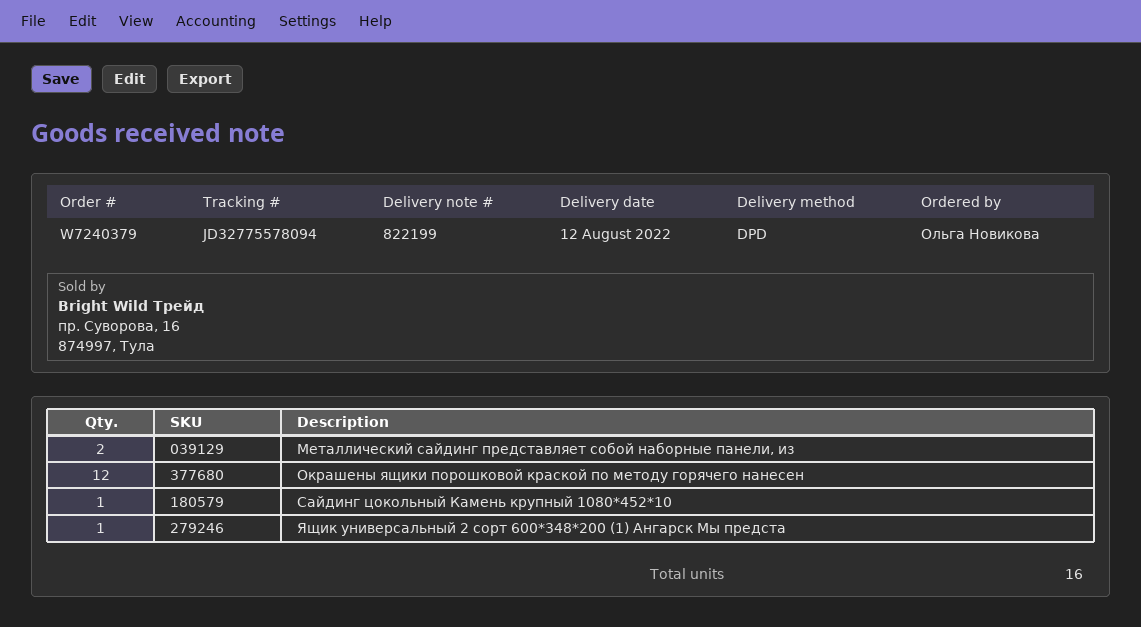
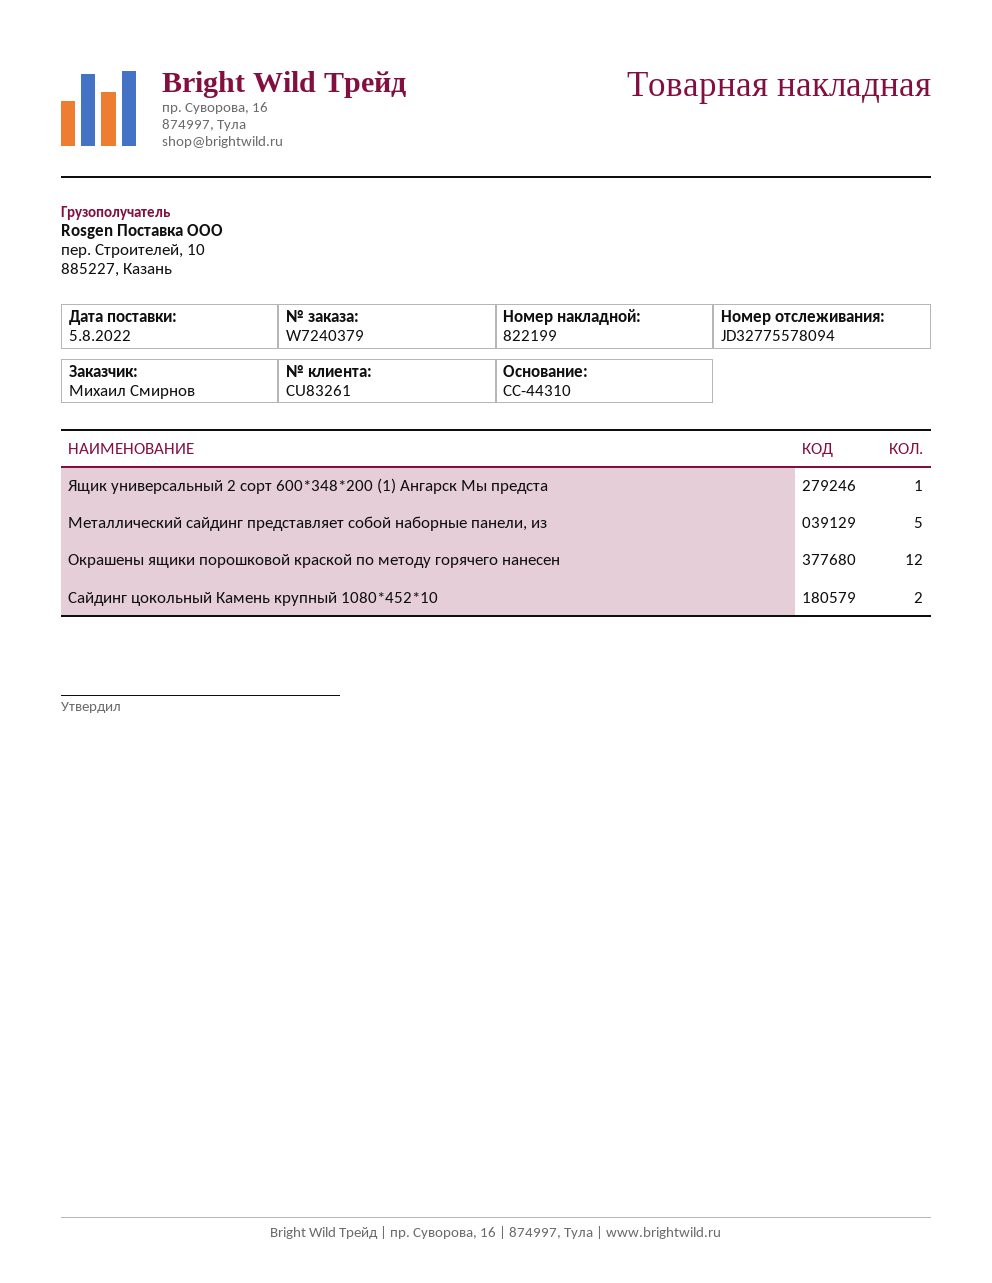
delivery date: 2022-08-12 -> 2022-08-05
ordered by: Ольга Новикова -> Михаил Смирнов
Металлический сайдинг представляет собой наборные панели, из: 2 -> 5
Сайдинг цокольный Камень крупный 1080*452*10: 1 -> 2

